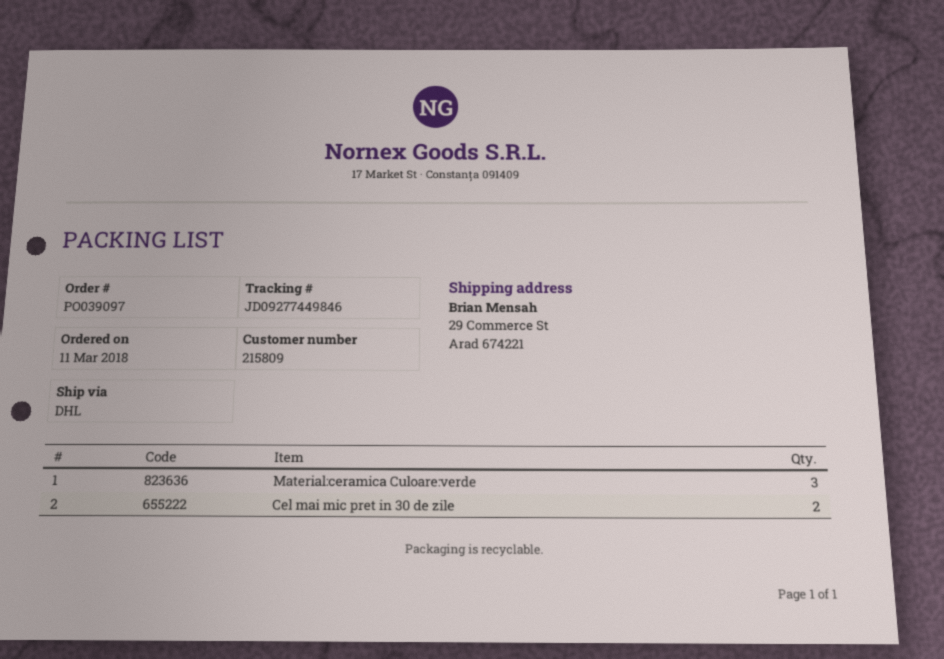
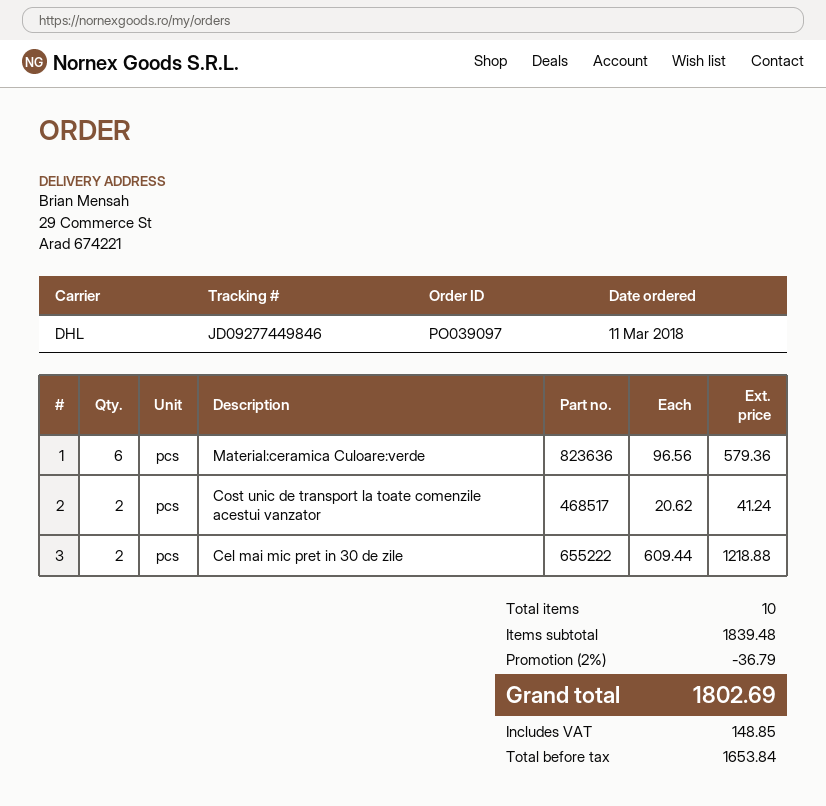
Material:ceramica Culoare:verde: 3 -> 6
Cost unic de transport la toate comenzile acestui vanzator: none -> 2

